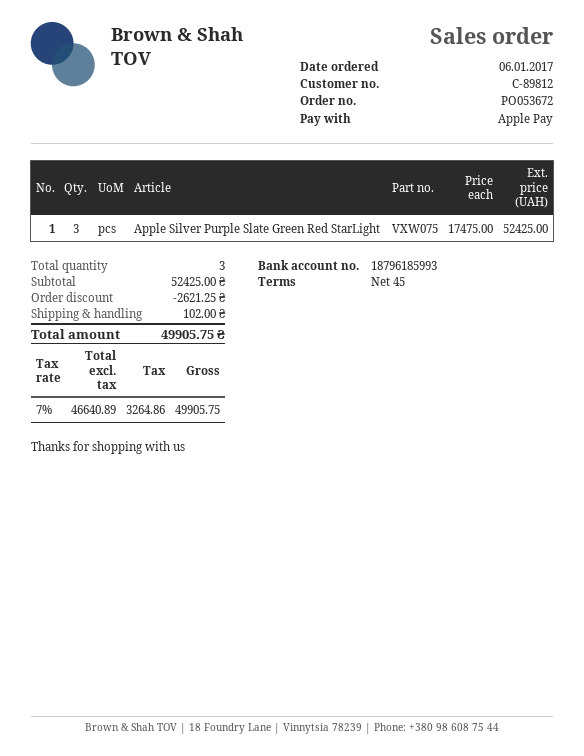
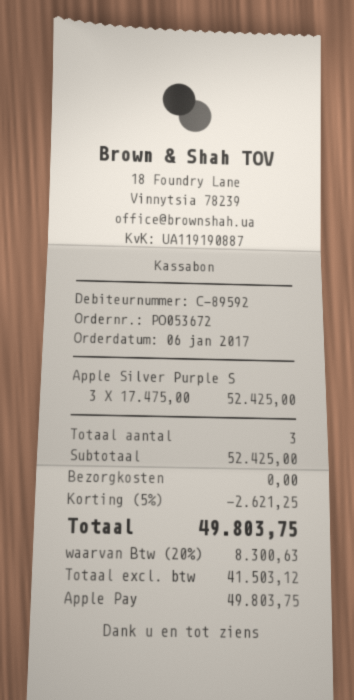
customer number: C-89812 -> C-89592
shipping: 102.00 -> 0.00
net: 46640.89 -> 41503.12
tax: 7% = 3264.86 -> 20% = 8300.63
total: 49905.75 -> 49803.75

